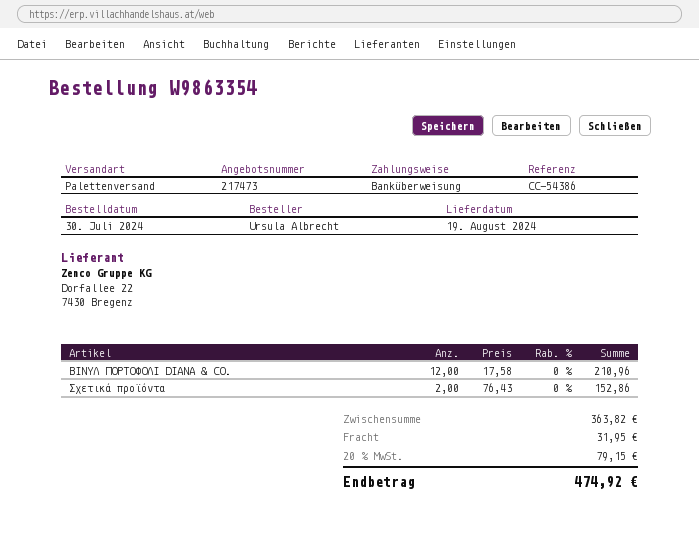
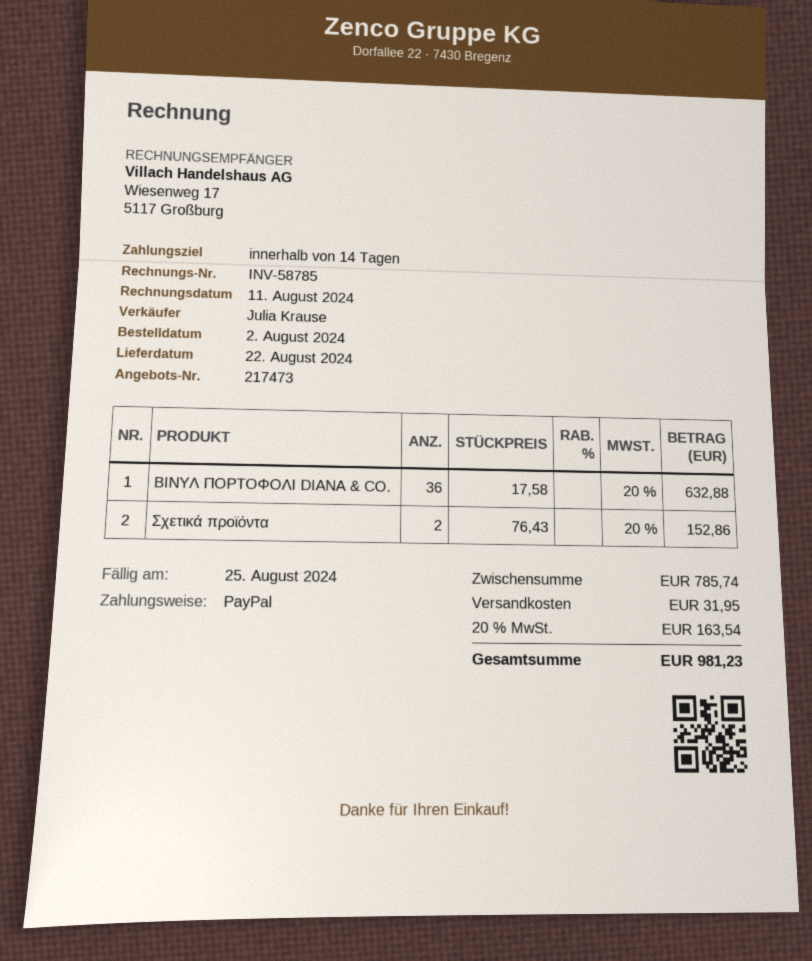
order date: 2024-07-30 -> 2024-08-02
delivery date: 2024-08-19 -> 2024-08-22
payment method: bank transfer -> PayPal
ΒΙΝΥΛ ΠΟΡΤΟΦΟΛΙ DIANA & CO.: 12 x 17.58 = 210.96 -> 36 x 17.58 = 632.88
subtotal: 363.82 -> 785.74
tax: 20% = 79.15 -> 20% = 163.54
total: 474.92 -> 981.23

